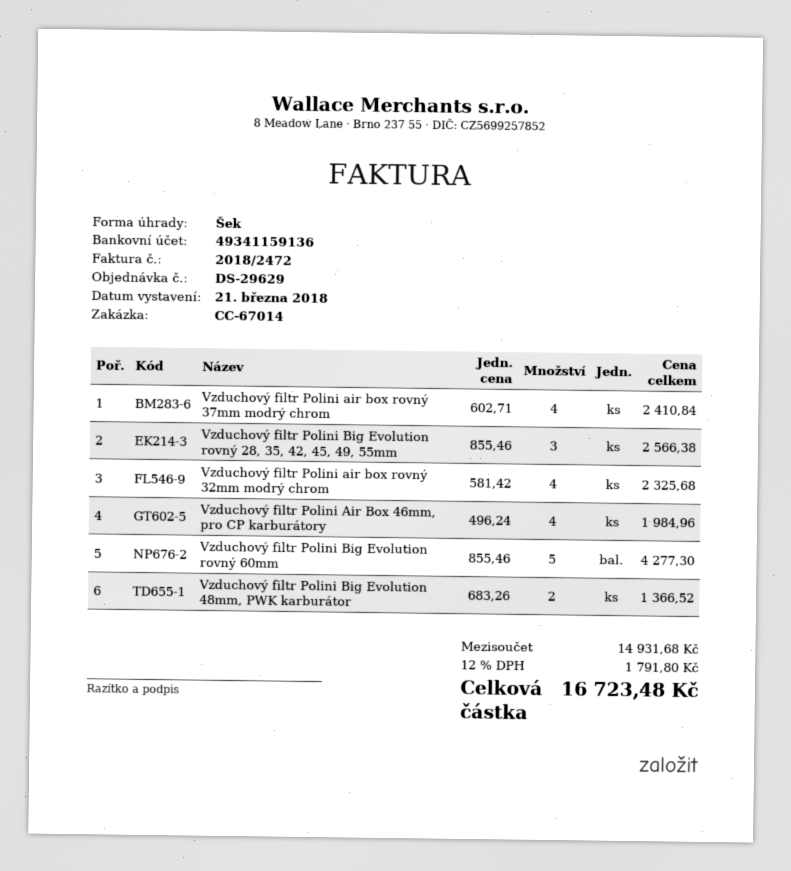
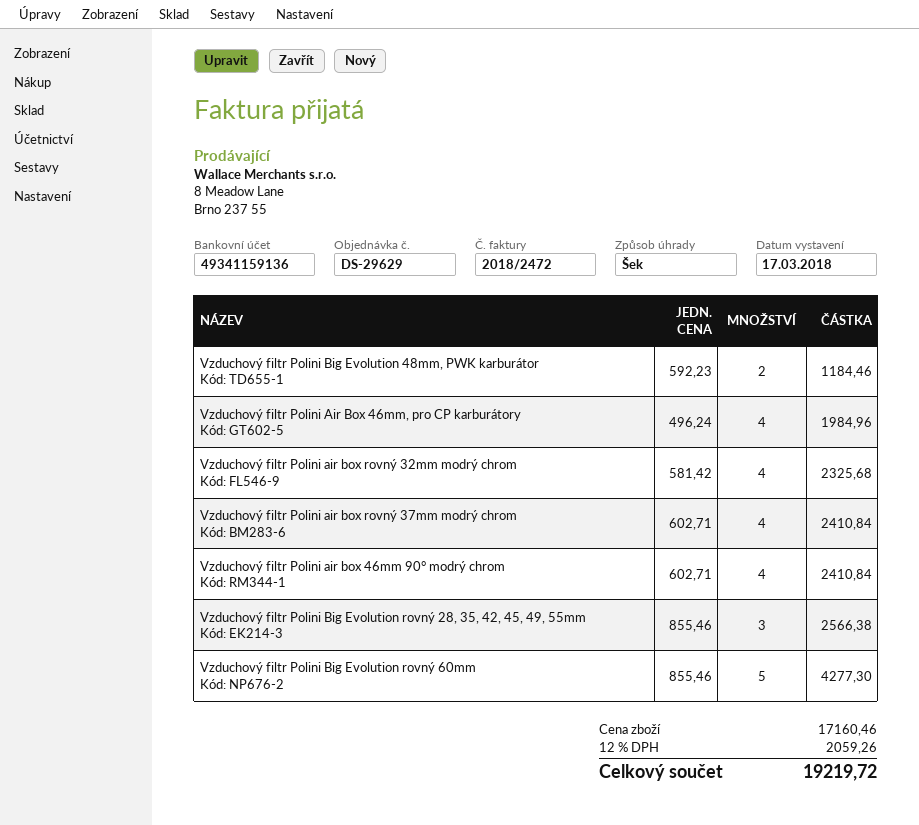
invoice date: 2018-03-21 -> 2018-03-17
Vzduchový filtr Polini Big Evolution 48mm, PWK karburátor: 2 x 683.26 = 1366.52 -> 2 x 592.23 = 1184.46
Vzduchový filtr Polini air box 46mm 90° modrý chrom: none -> 4 x 602.71 = 2410.84
subtotal: 14931.68 -> 17160.46
tax: 12% = 1791.80 -> 12% = 2059.26
total: 16723.48 -> 19219.72

